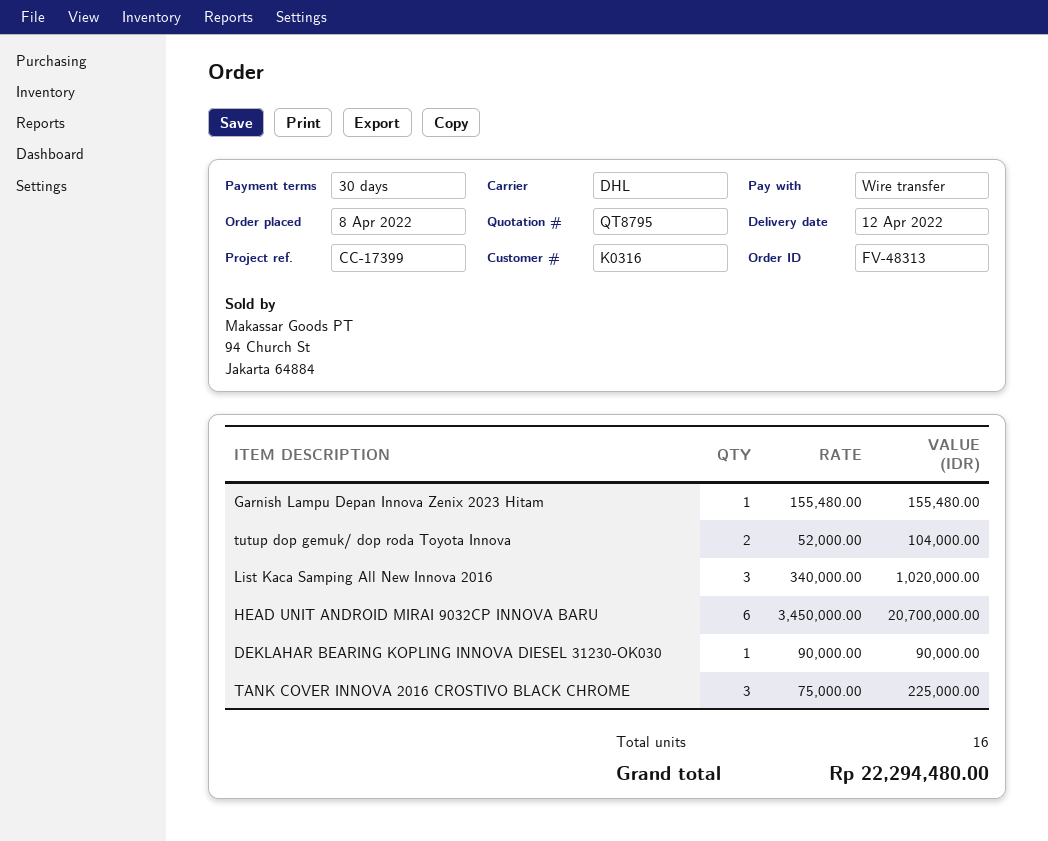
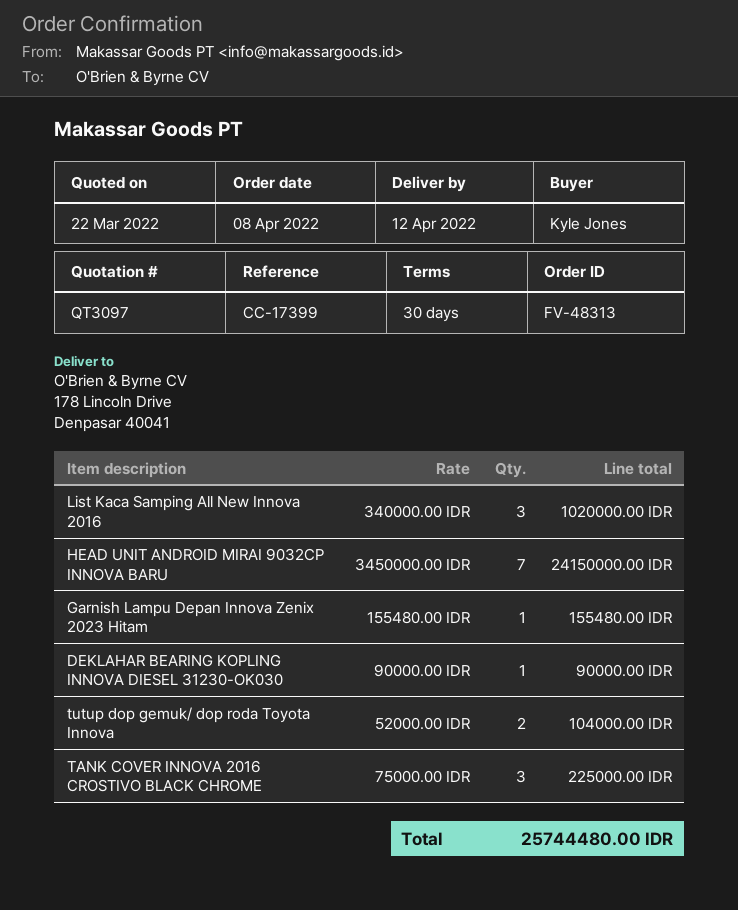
quote number: QT8795 -> QT3097
HEAD UNIT ANDROID MIRAI 9032CP INNOVA BARU: 6 x 3450000.00 = 20700000.00 -> 7 x 3450000.00 = 24150000.00
total: 22294480.00 -> 25744480.00

